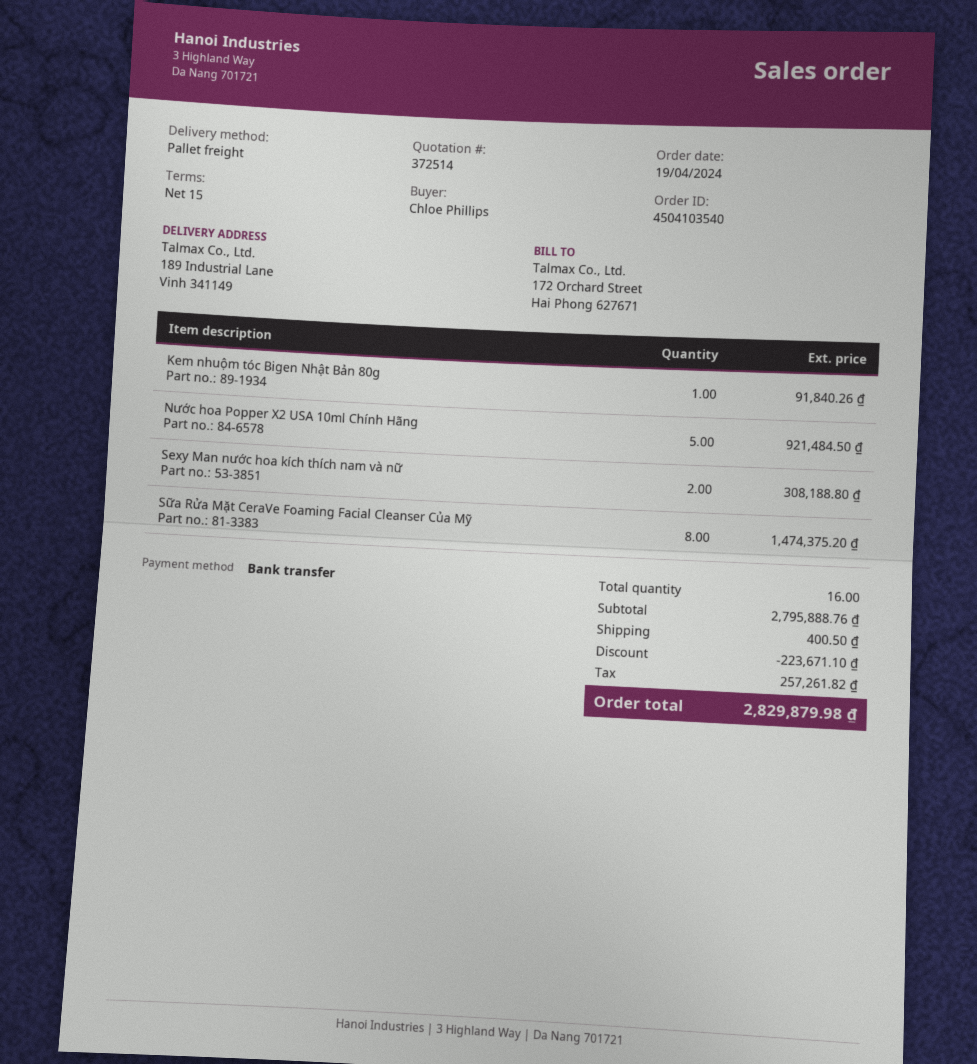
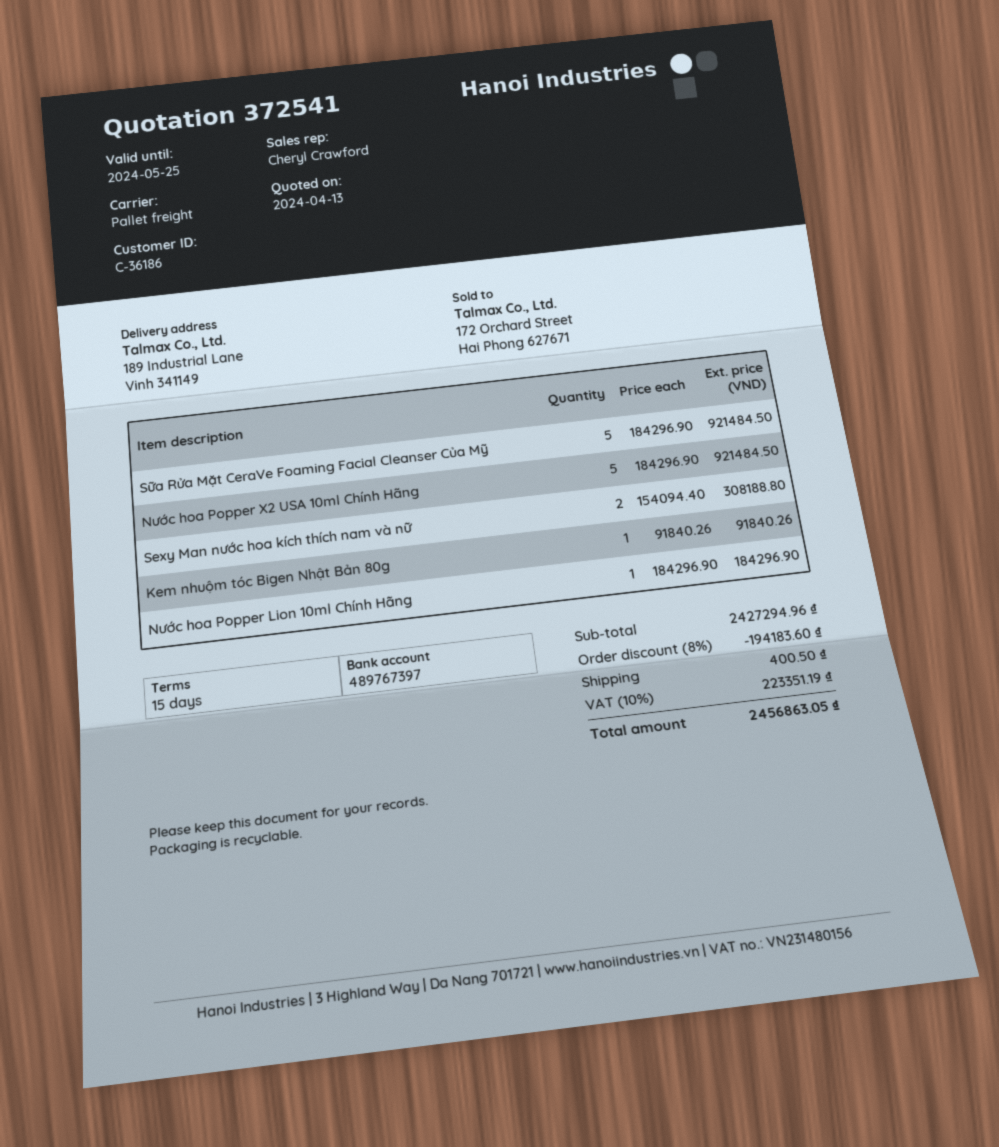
quote number: 372514 -> 372541
Sữa Rửa Mặt CeraVe Foaming Facial Cleanser Của Mỹ: 8 for 1474375.20 -> 5 for 921484.50
Nước hoa Popper Lion 10ml Chính Hãng: none -> 1 for 184296.90
subtotal: 2795888.76 -> 2427294.96
discount: 223671.10 -> 194183.60
tax: 257261.82 -> 223351.19
total: 2829879.98 -> 2456863.05

